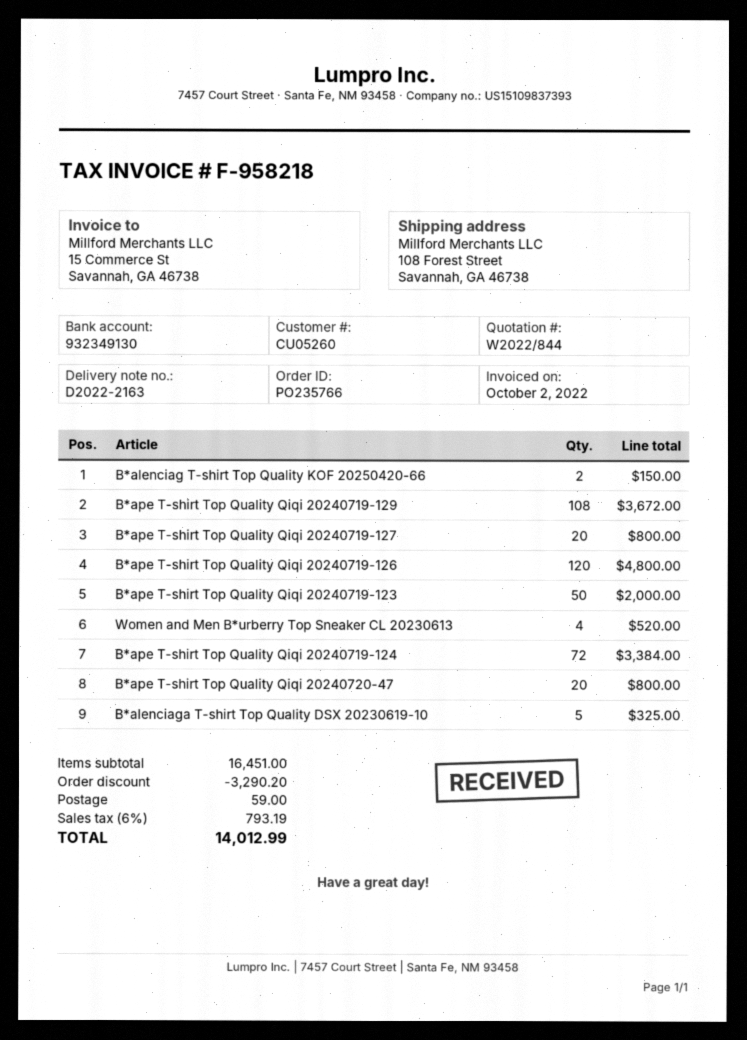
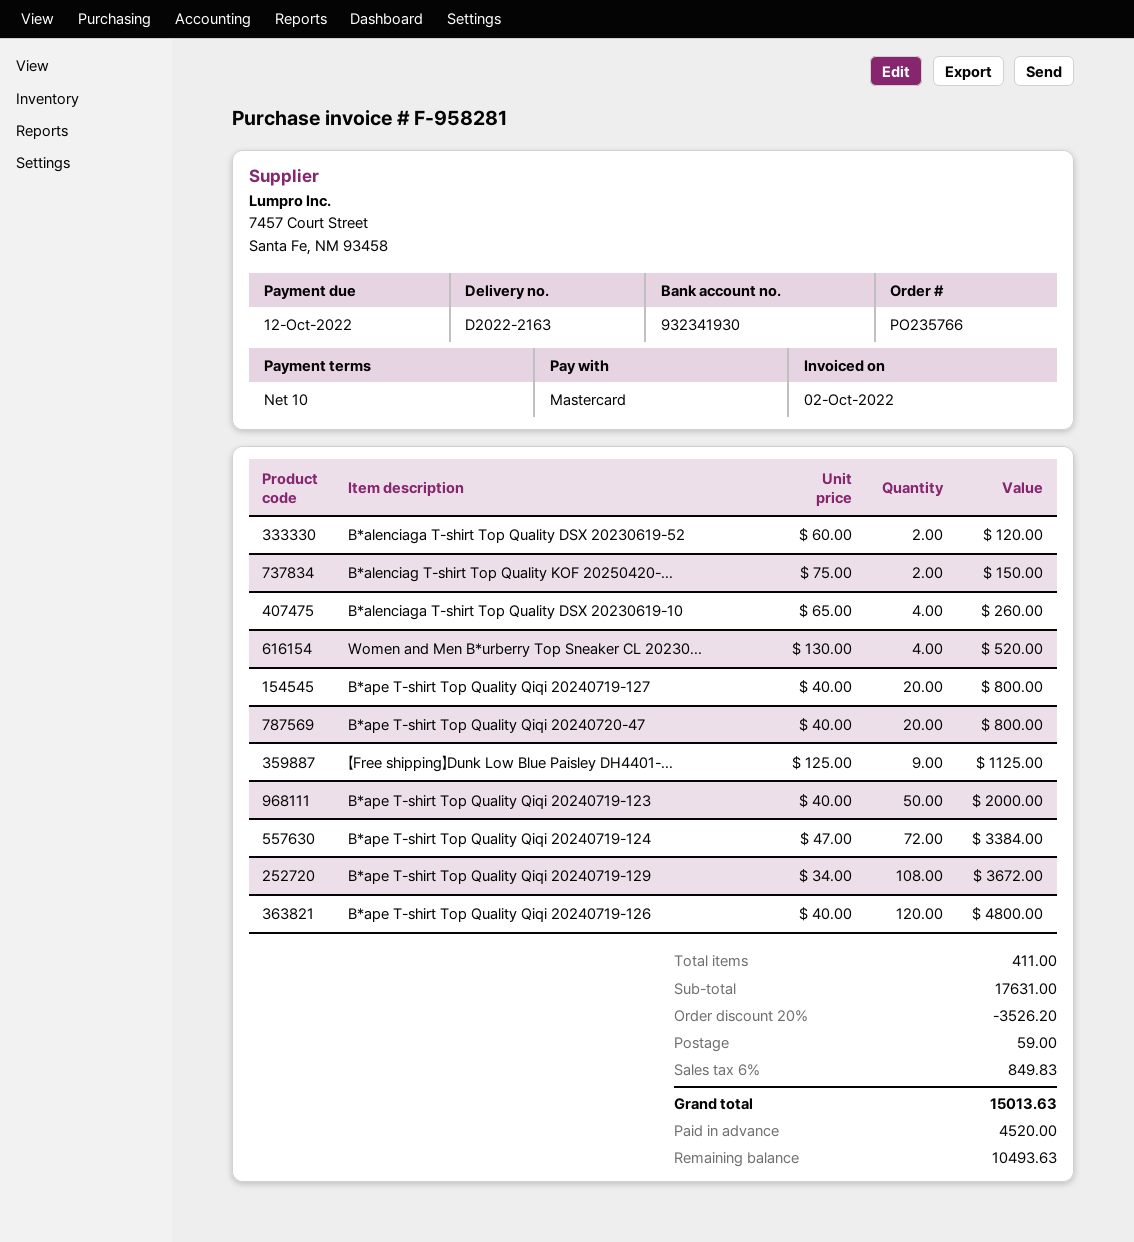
invoice number: F-958218 -> F-958281
bank account: 932349130 -> 932341930
B*alenciaga T-shirt Top Quality DSX 20230619-10: 5 for 325.00 -> 4 for 260.00
B*alenciaga T-shirt Top Quality DSX 20230619-52: none -> 2 for 120.00
【Free shipping】Dunk Low Blue Paisley DH4401-...: none -> 9 for 1125.00
subtotal: 16451.00 -> 17631.00
discount: 3290.20 -> 3526.20
tax: 6% = 793.19 -> 6% = 849.83
total: 14012.99 -> 15013.63

